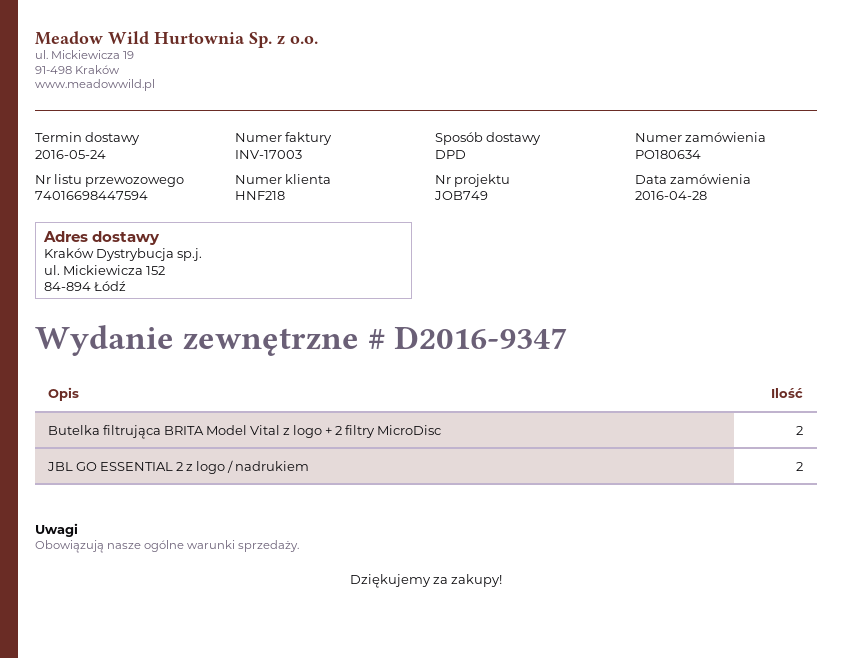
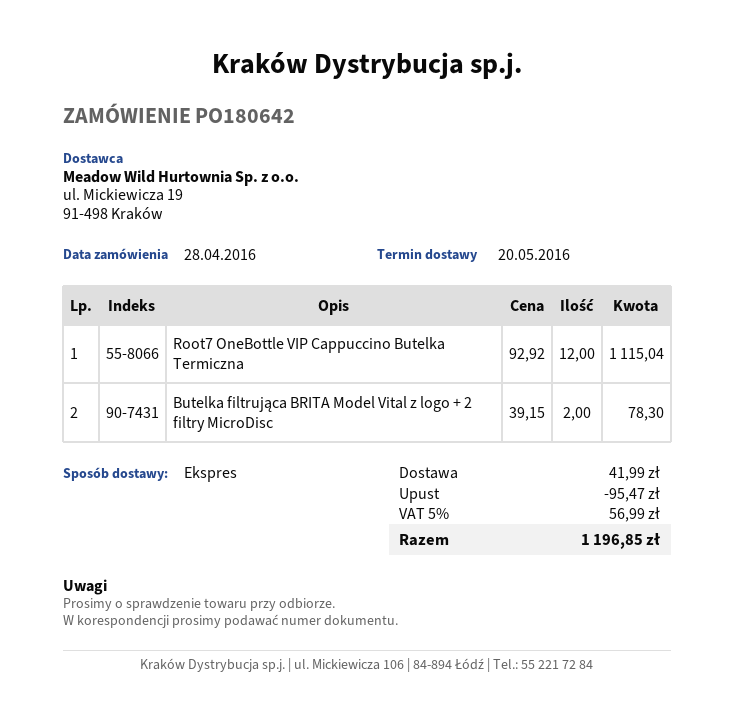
order number: PO180634 -> PO180642
delivery date: 2016-05-24 -> 2016-05-20
shipping method: DPD -> express
JBL GO ESSENTIAL 2 z logo / nadrukiem: 2 -> none
Root7 OneBottle VIP Cappuccino Butelka Termiczna: none -> 12

